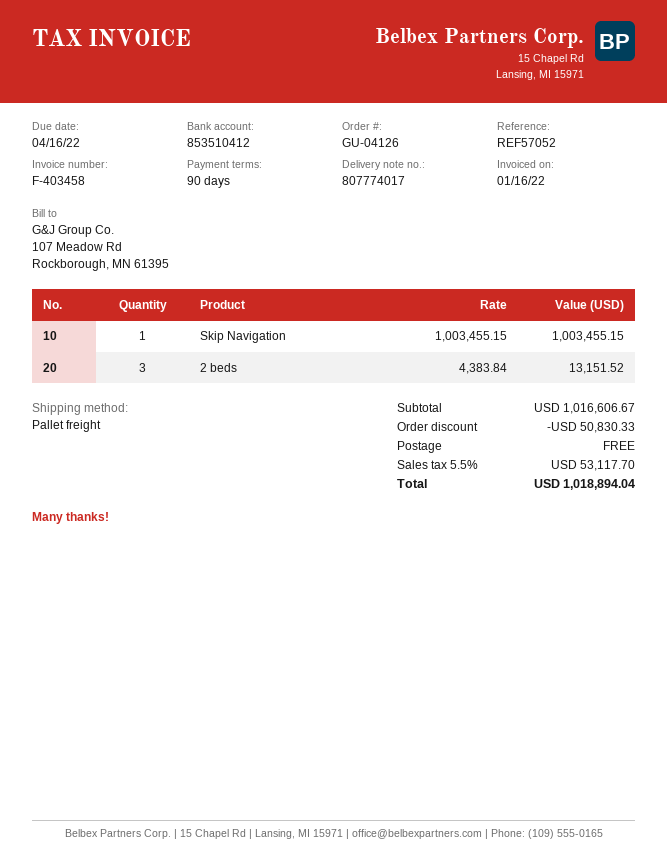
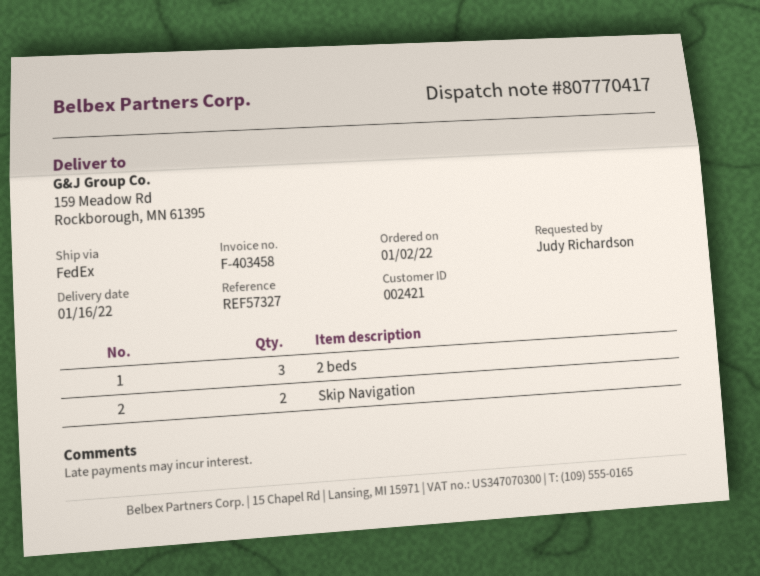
delivery note number: 807774017 -> 807770417
reference: REF57052 -> REF57327
shipping method: pallet freight -> FedEx
Skip Navigation: 1 -> 2

